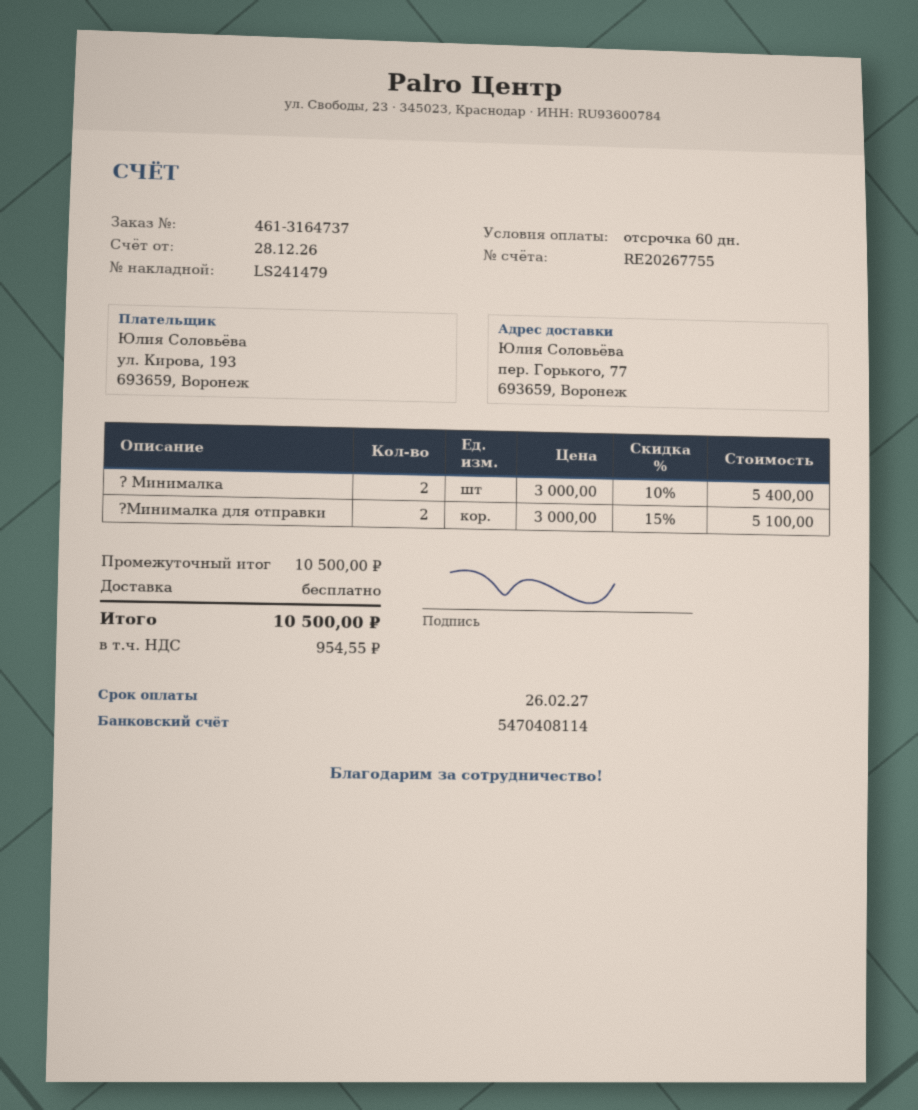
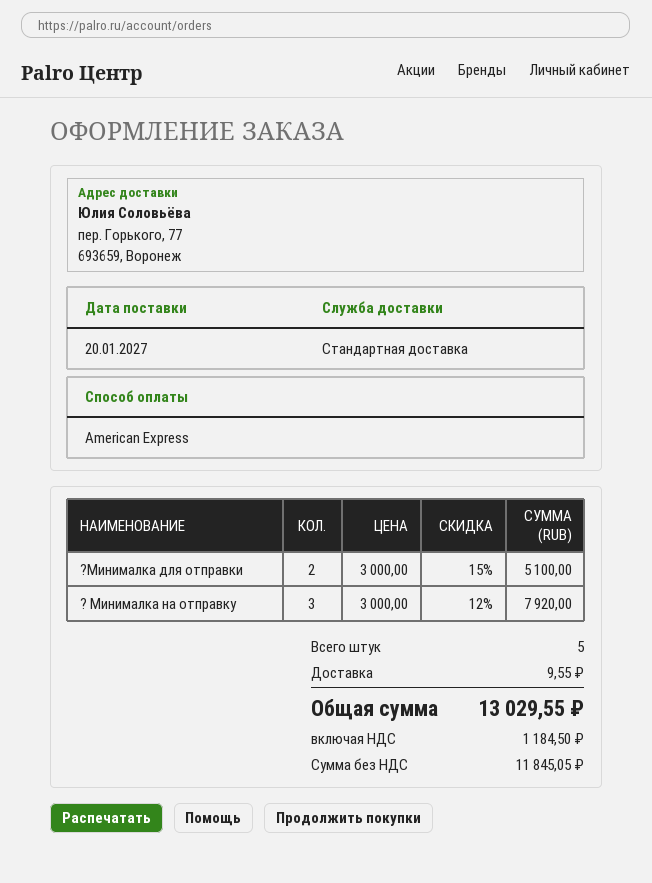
? Минималка: 2 x 3000.00 - 10% = 5400.00 -> none
? Минималка на отправку: none -> 3 x 3000.00 - 12% = 7920.00
shipping: 0.00 -> 9.55
tax: 954.55 -> 1184.50
total: 10500.00 -> 13029.55

